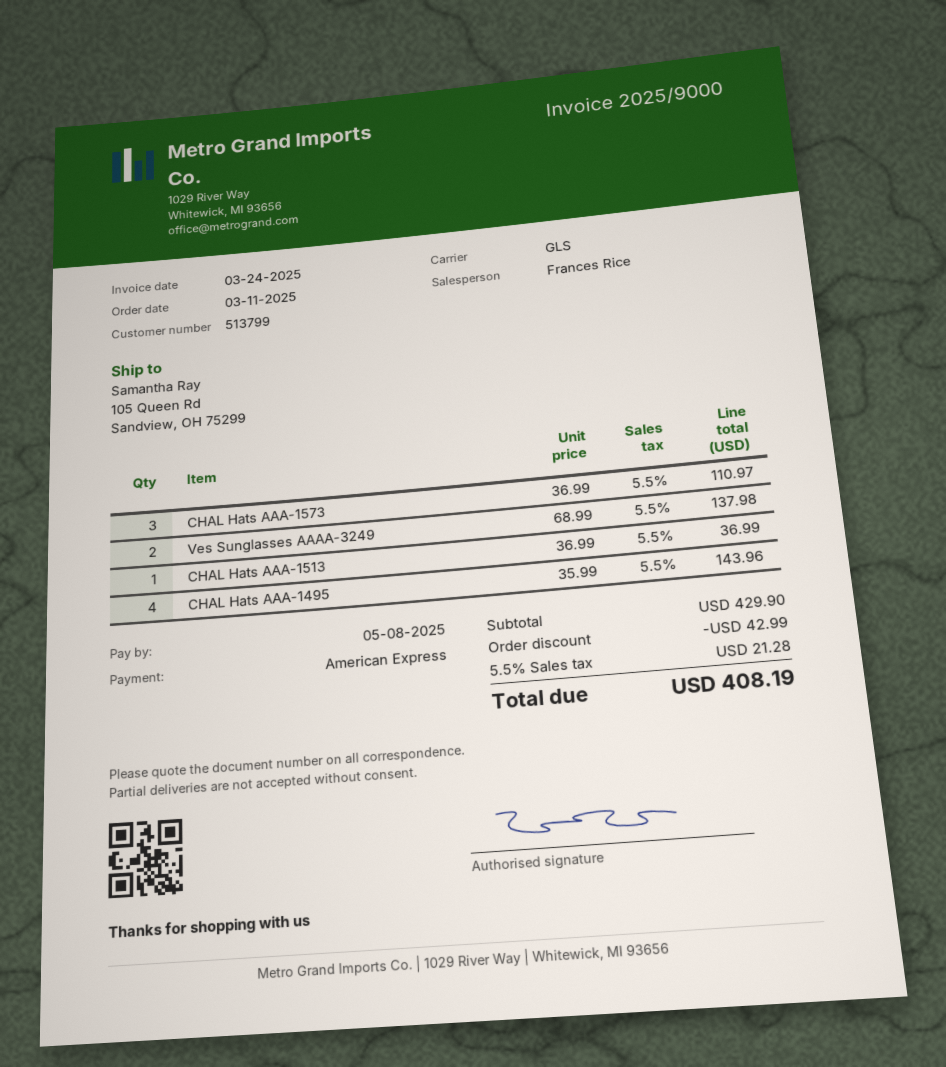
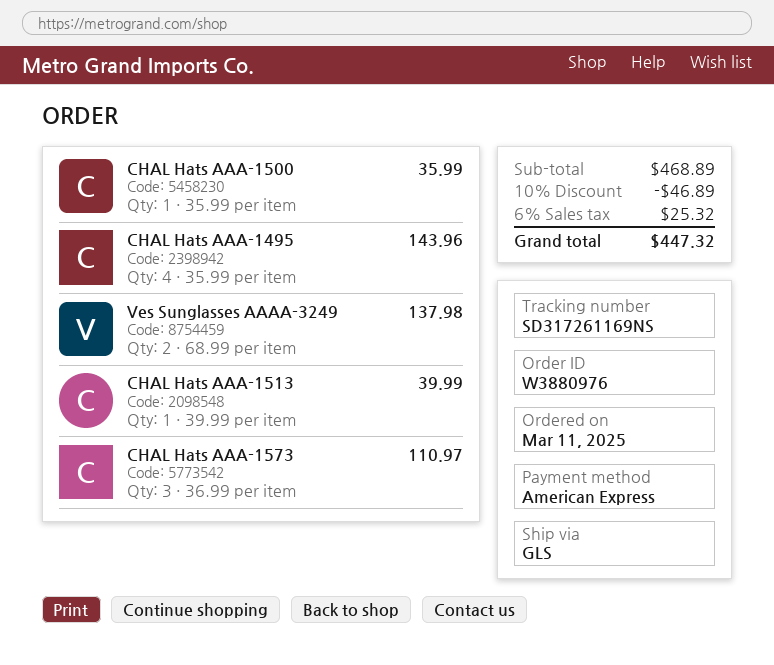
CHAL Hats AAA-1513: 1 x 36.99 = 36.99 -> 1 x 39.99 = 39.99
CHAL Hats AAA-1500: none -> 1 x 35.99 = 35.99
subtotal: 429.90 -> 468.89
discount: 42.99 -> 46.89
tax: 5.5% = 21.28 -> 6% = 25.32
total: 408.19 -> 447.32

